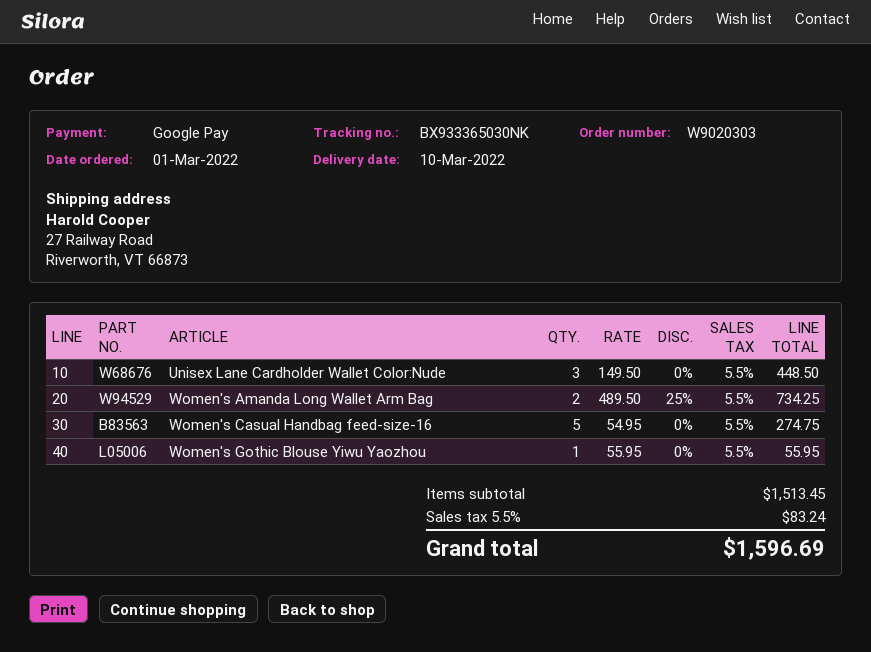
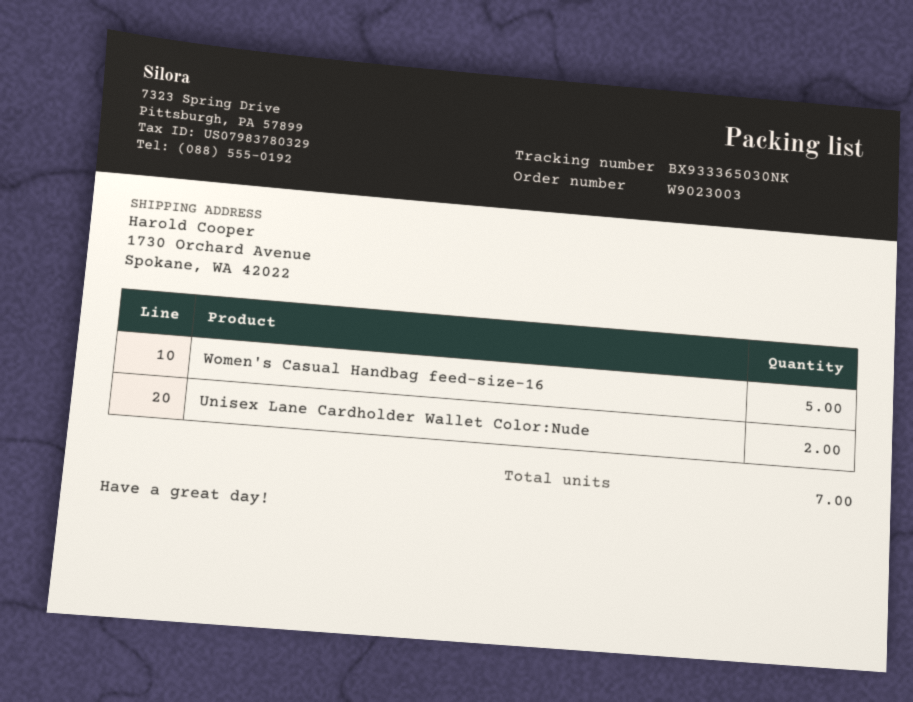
order number: W9020303 -> W9023003
ship to: 27 Railway Road, Riverworth, VT 66873 -> 1730 Orchard Avenue, Spokane, WA 42022
Unisex Lane Cardholder Wallet Color:Nude: 3 -> 2
Women's Amanda Long Wallet Arm Bag: 2 -> none
Women's Gothic Blouse Yiwu Yaozhou: 1 -> none

